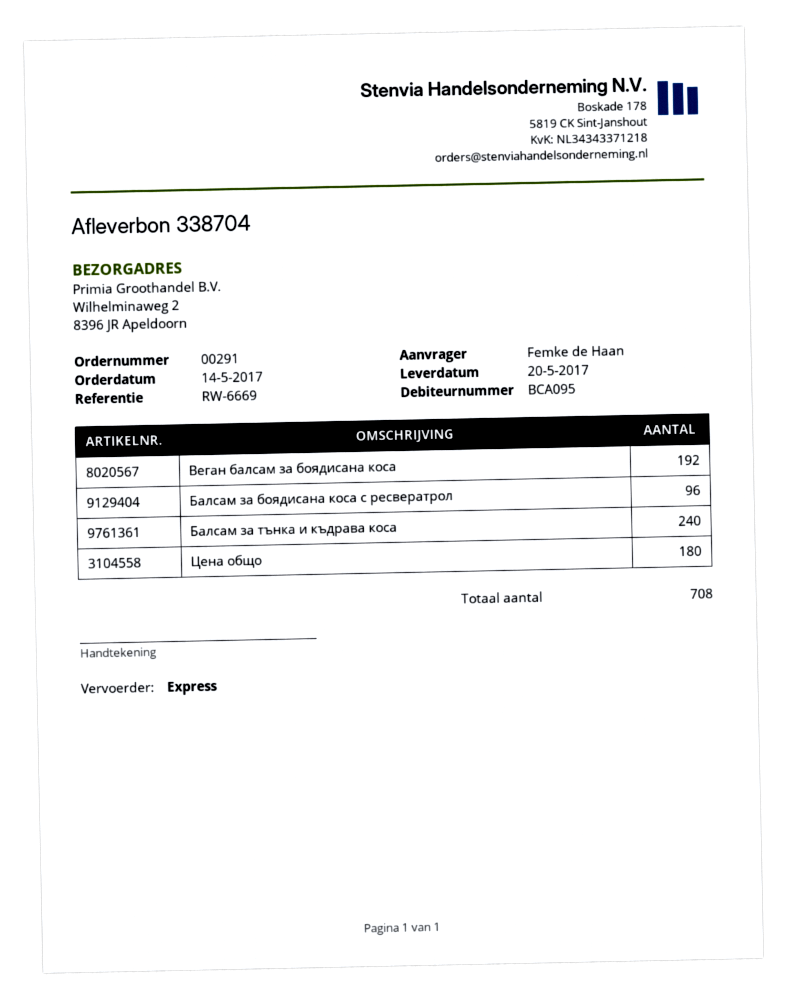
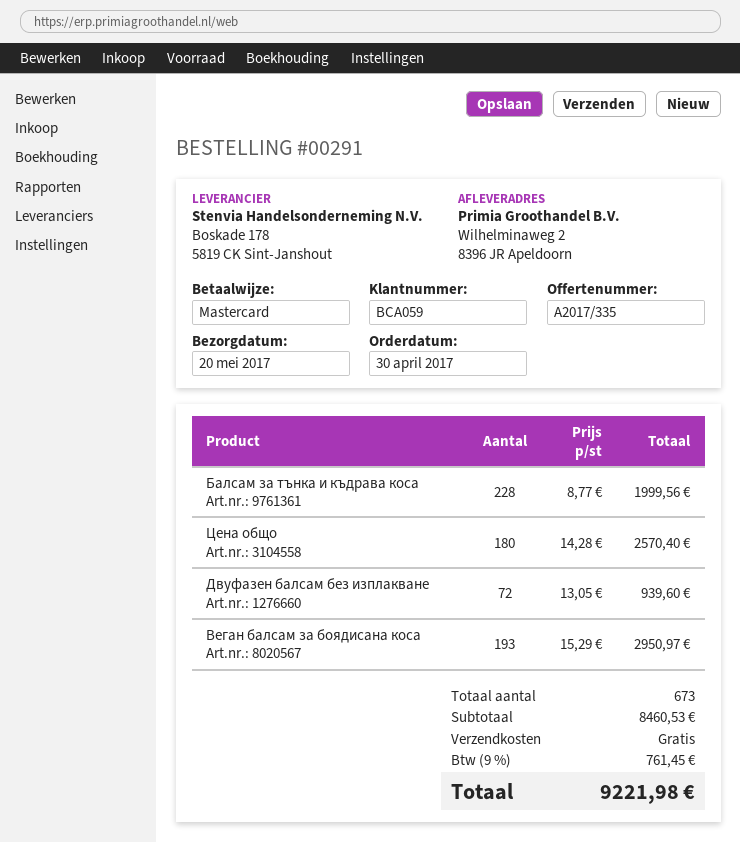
order date: 2017-05-14 -> 2017-04-30
customer number: BCA095 -> BCA059
Веган балсам за боядисана коса: 192 -> 193
Балсам за боядисана коса с ресвератрол: 96 -> none
Балсам за тънка и къдрава коса: 240 -> 228
Двуфазен балсам без изплакване: none -> 72
total quantity: 708 -> 673

